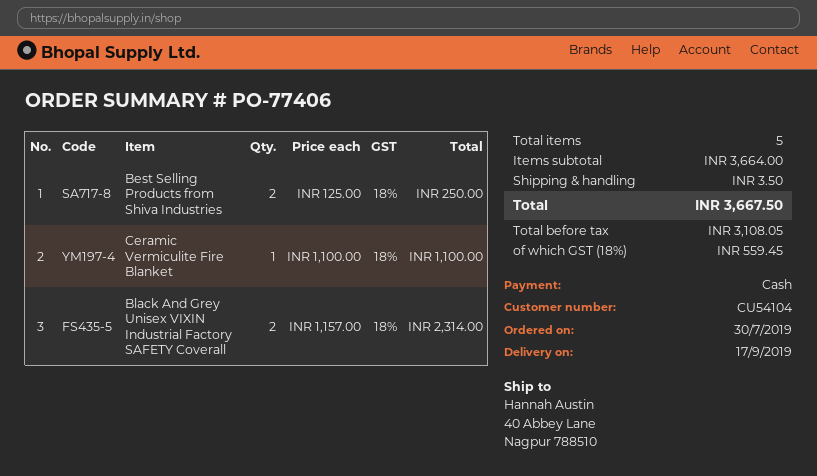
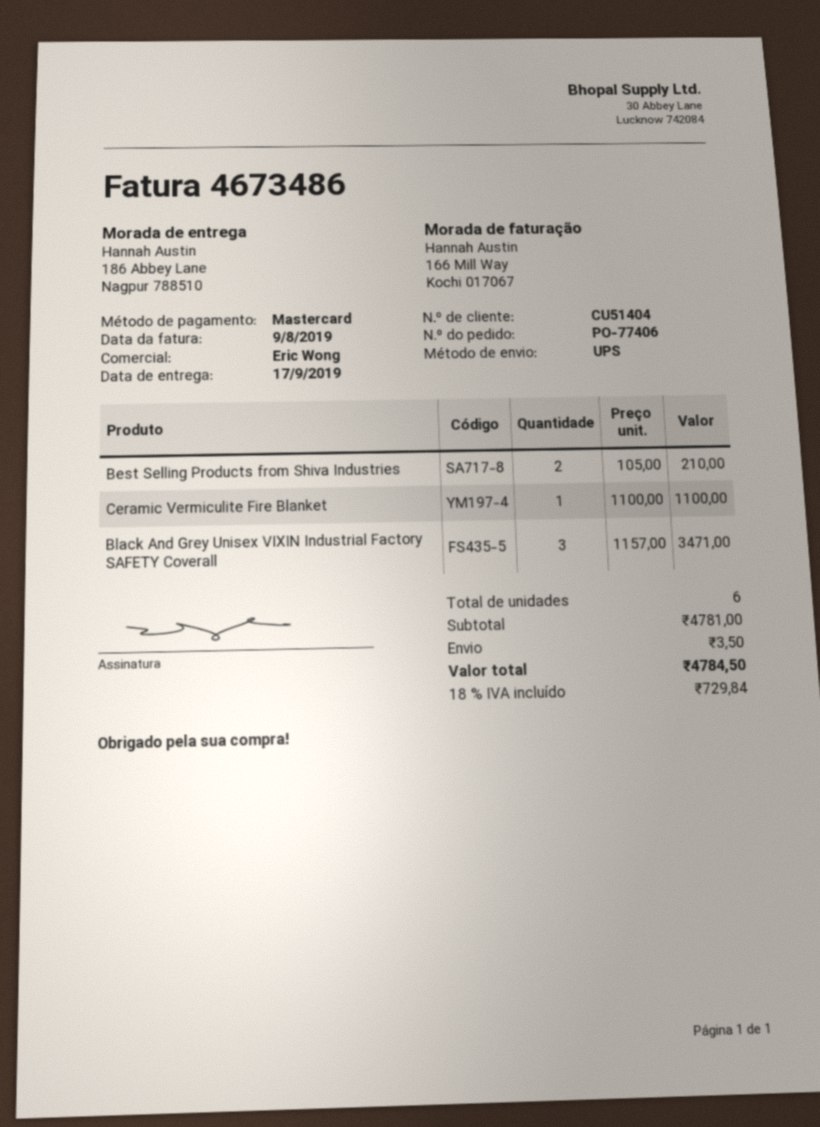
customer number: CU54104 -> CU51404
payment method: cash -> Mastercard
ship to: 40 Abbey Lane, Nagpur 788510 -> 186 Abbey Lane, Nagpur 788510
Best Selling Products from Shiva Industries: 2 x 125.00 = 250.00 -> 2 x 105.00 = 210.00
Black And Grey Unisex VIXIN Industrial Factory SAFETY Coverall: 2 x 1157.00 = 2314.00 -> 3 x 1157.00 = 3471.00
total quantity: 5 -> 6
subtotal: 3664.00 -> 4781.00
tax: 18% = 559.45 -> 18% = 729.84
total: 3667.50 -> 4784.50

